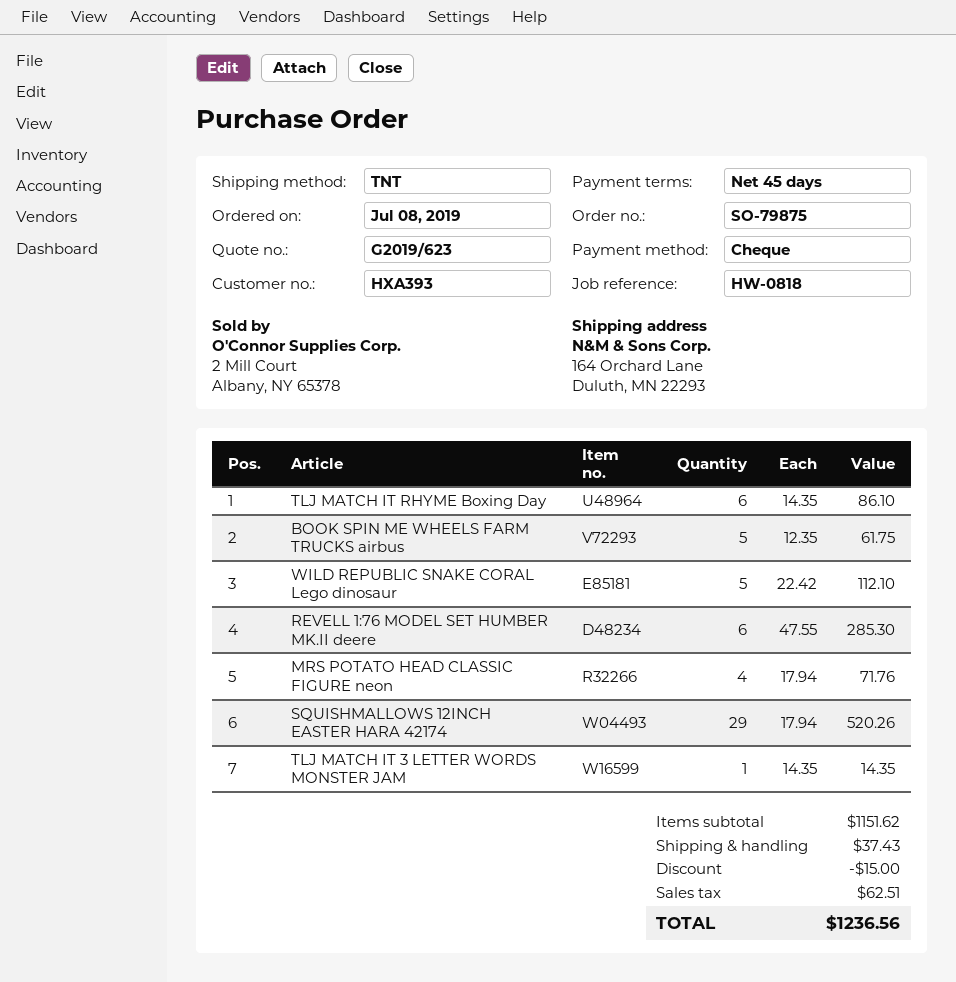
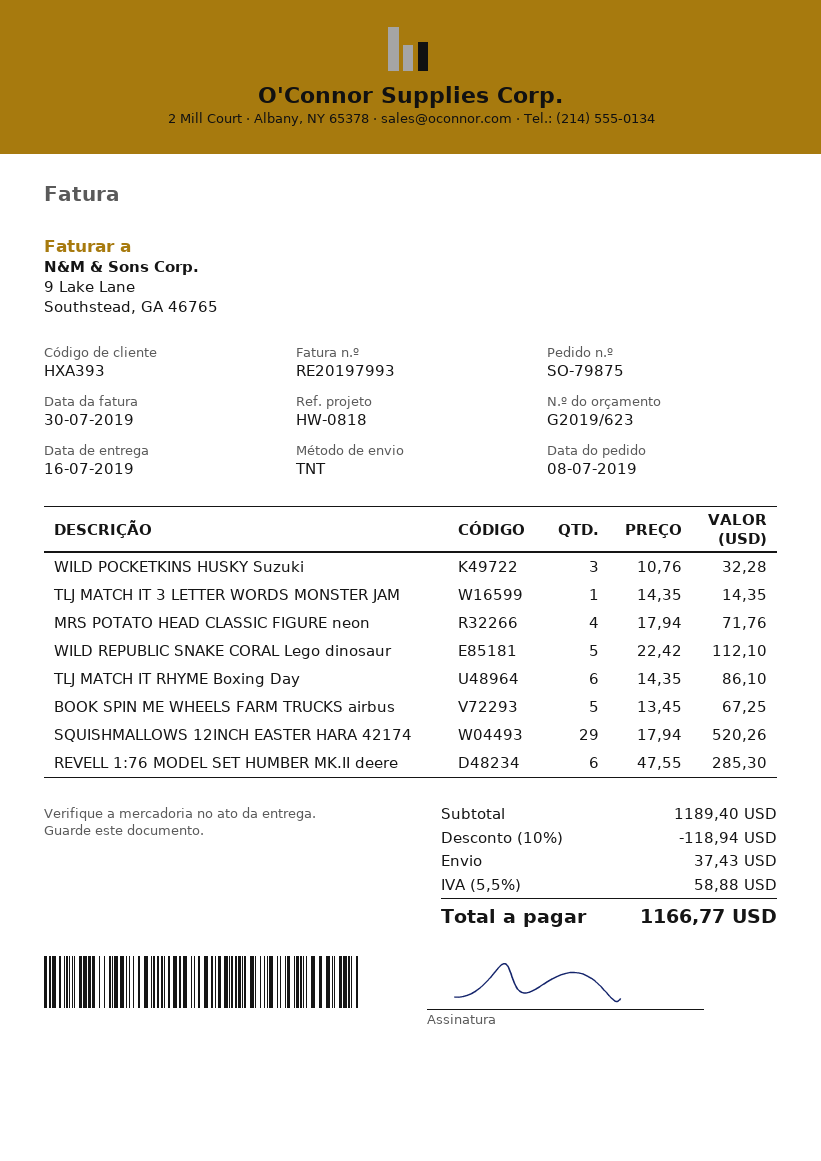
BOOK SPIN ME WHEELS FARM TRUCKS airbus: 5 x 12.35 = 61.75 -> 5 x 13.45 = 67.25
WILD POCKETKINS HUSKY Suzuki: none -> 3 x 10.76 = 32.28
subtotal: 1151.62 -> 1189.40
discount: 15.00 -> 118.94
tax: 62.51 -> 58.88
total: 1236.56 -> 1166.77

